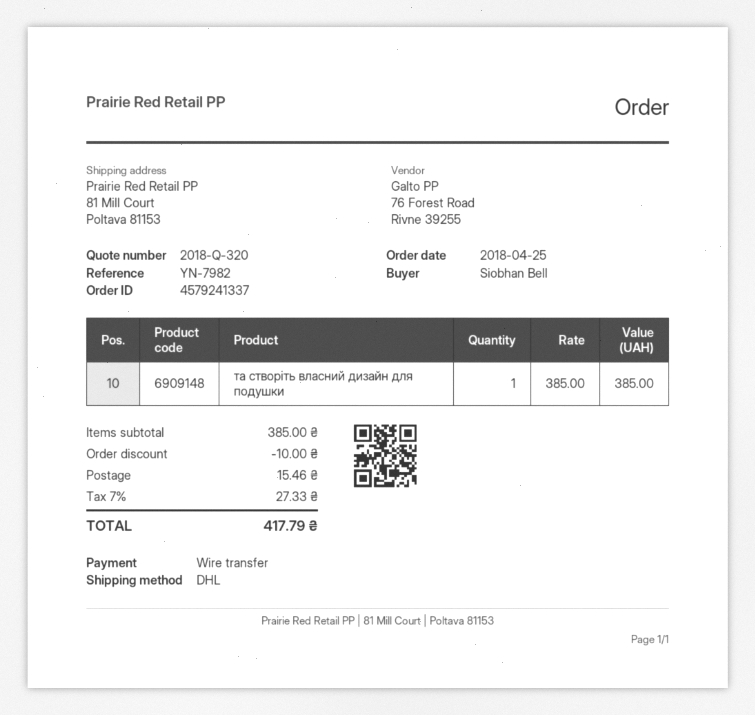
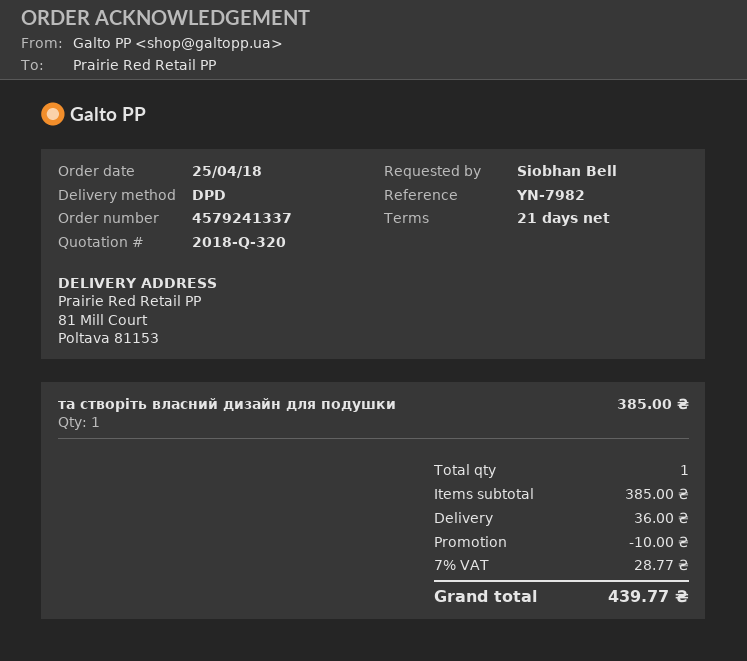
shipping method: DHL -> DPD
shipping: 15.46 -> 36.00
tax: 7% = 27.33 -> 7% = 28.77
total: 417.79 -> 439.77

